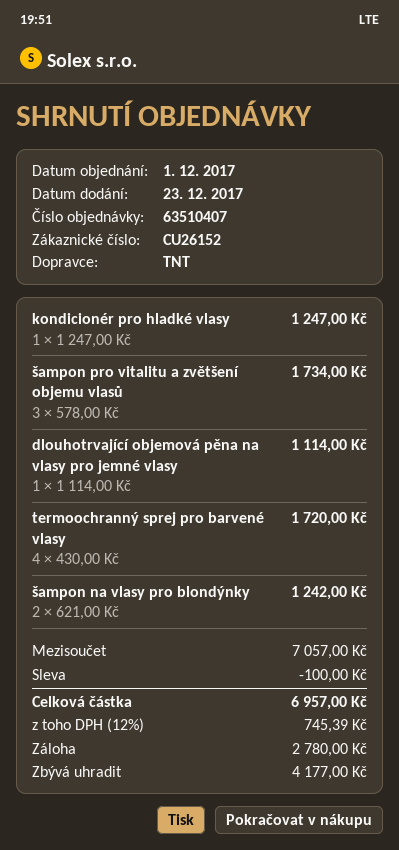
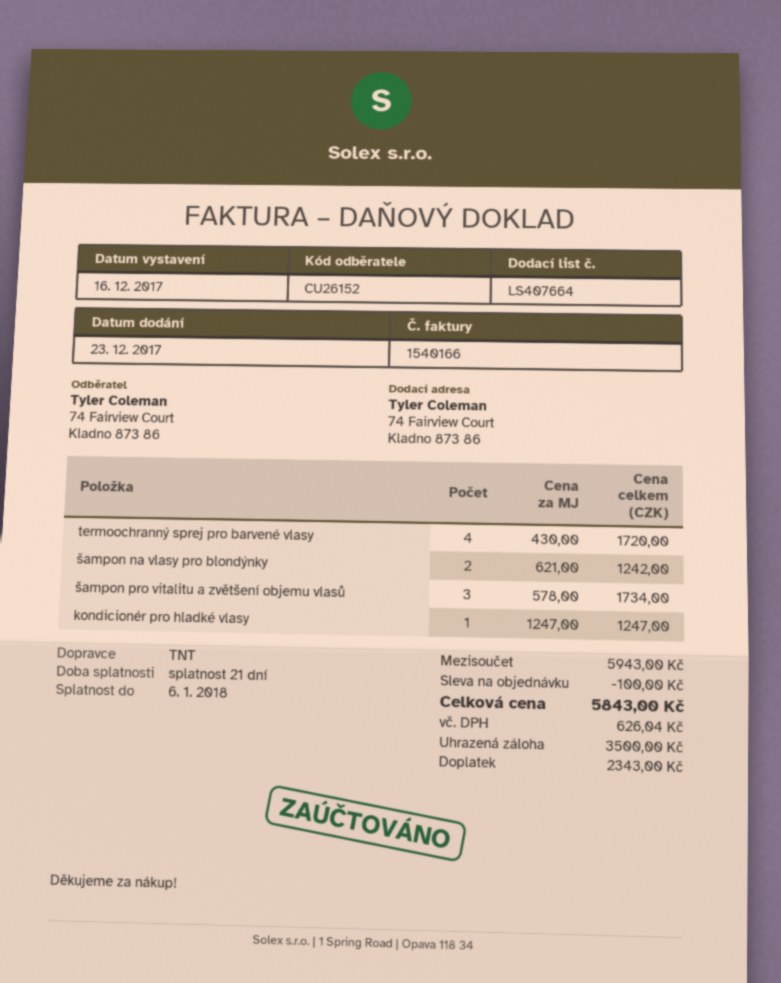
dlouhotrvající objemová pěna na vlasy pro jemné vlasy: 1 x 1114.00 = 1114.00 -> none
subtotal: 7057.00 -> 5943.00
tax: 745.39 -> 626.04
total: 6957.00 -> 5843.00
deposit: 2780.00 -> 3500.00
balance: 4177.00 -> 2343.00

